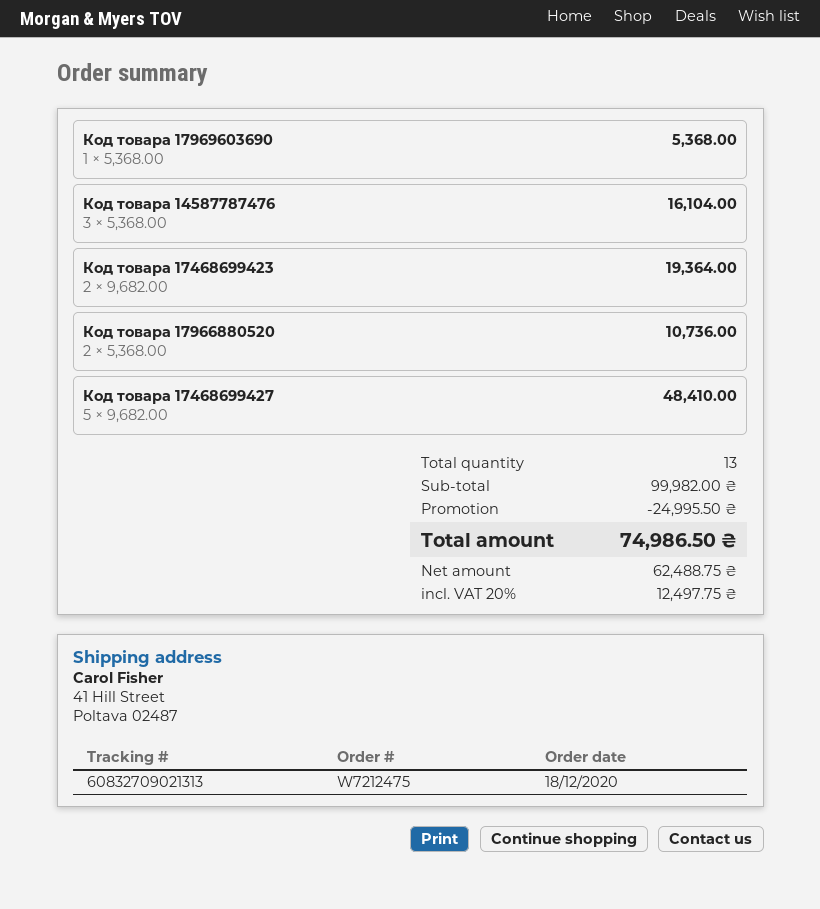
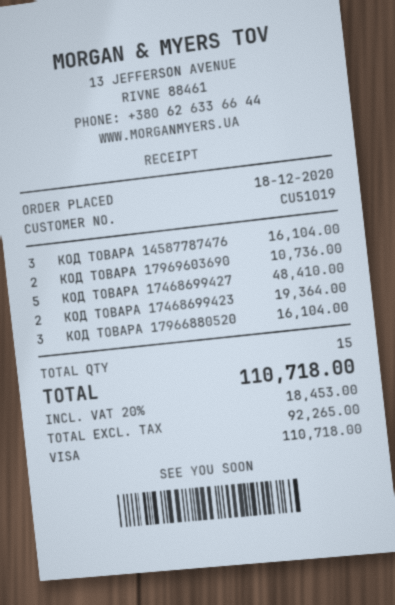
Код товара 17969603690: 1 for 5368.00 -> 2 for 10736.00
Код товара 17966880520: 2 for 10736.00 -> 3 for 16104.00
total quantity: 13 -> 15
discount: 24995.50 -> none
net: 62488.75 -> 92265.00
tax: 20% = 12497.75 -> 20% = 18453.00
total: 74986.50 -> 110718.00

